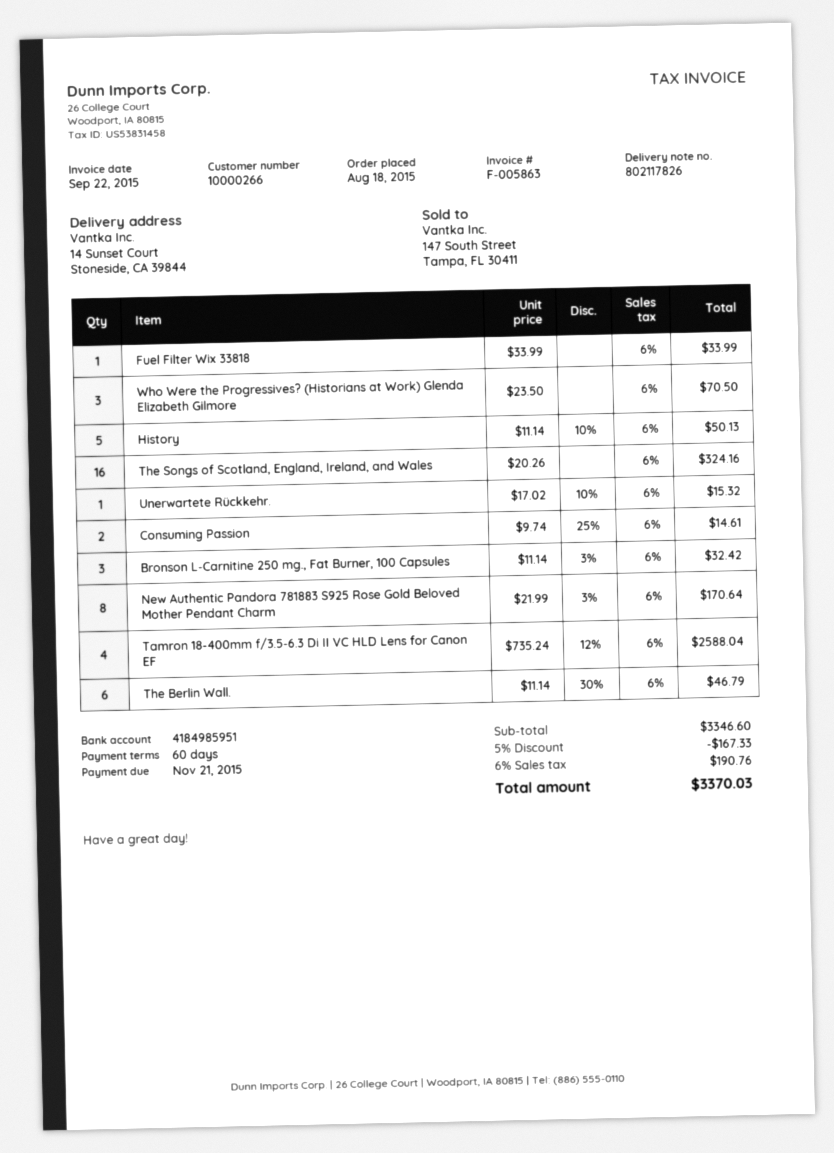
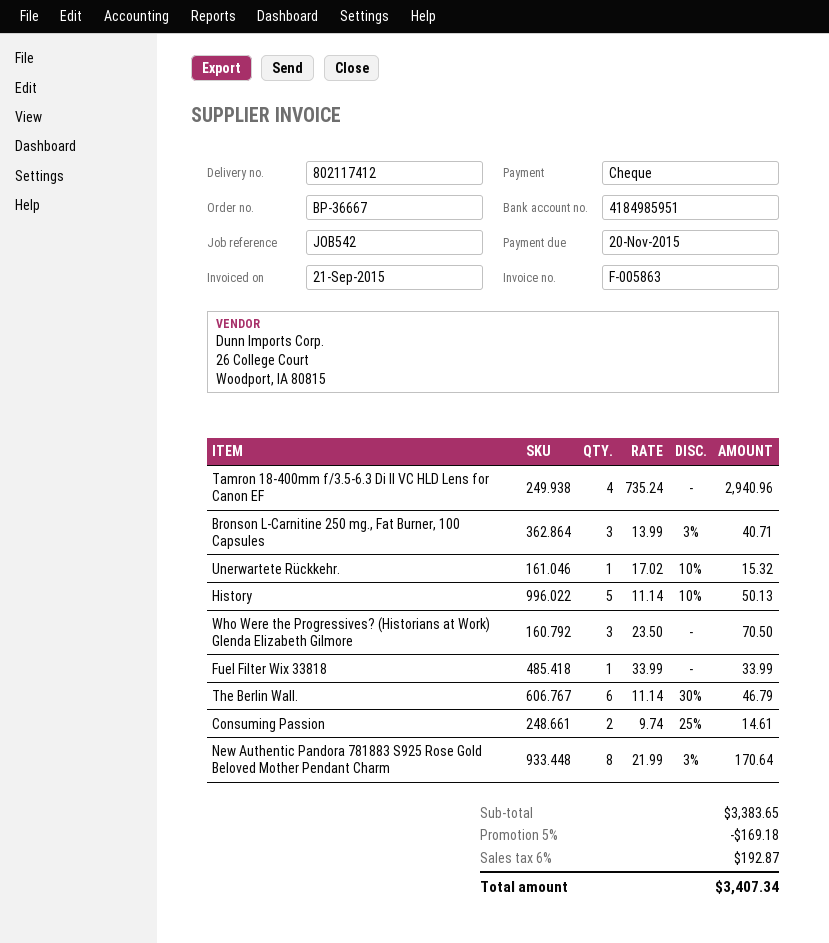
delivery note number: 802117826 -> 802117412
invoice date: 2015-09-22 -> 2015-09-21
due date: 2015-11-21 -> 2015-11-20
The Songs of Scotland, England, Ireland, and Wales: 16 x 20.26 = 324.16 -> none
Bronson L-Carnitine 250 mg., Fat Burner, 100 Capsules: 3 x 11.14 - 3% = 32.42 -> 3 x 13.99 - 3% = 40.71
Tamron 18-400mm f/3.5-6.3 Di II VC HLD Lens for Canon EF: 4 x 735.24 - 12% = 2588.04 -> 4 x 735.24 = 2940.96
subtotal: 3346.60 -> 3383.65
discount: 5% = 167.33 -> 5% = 169.18
tax: 6% = 190.76 -> 6% = 192.87
total: 3370.03 -> 3407.34

